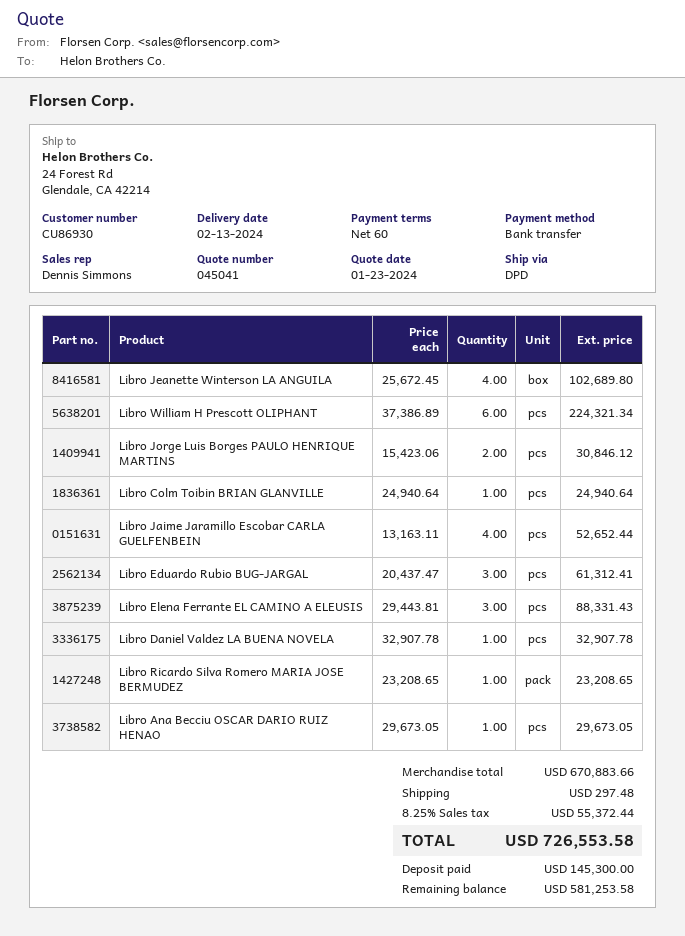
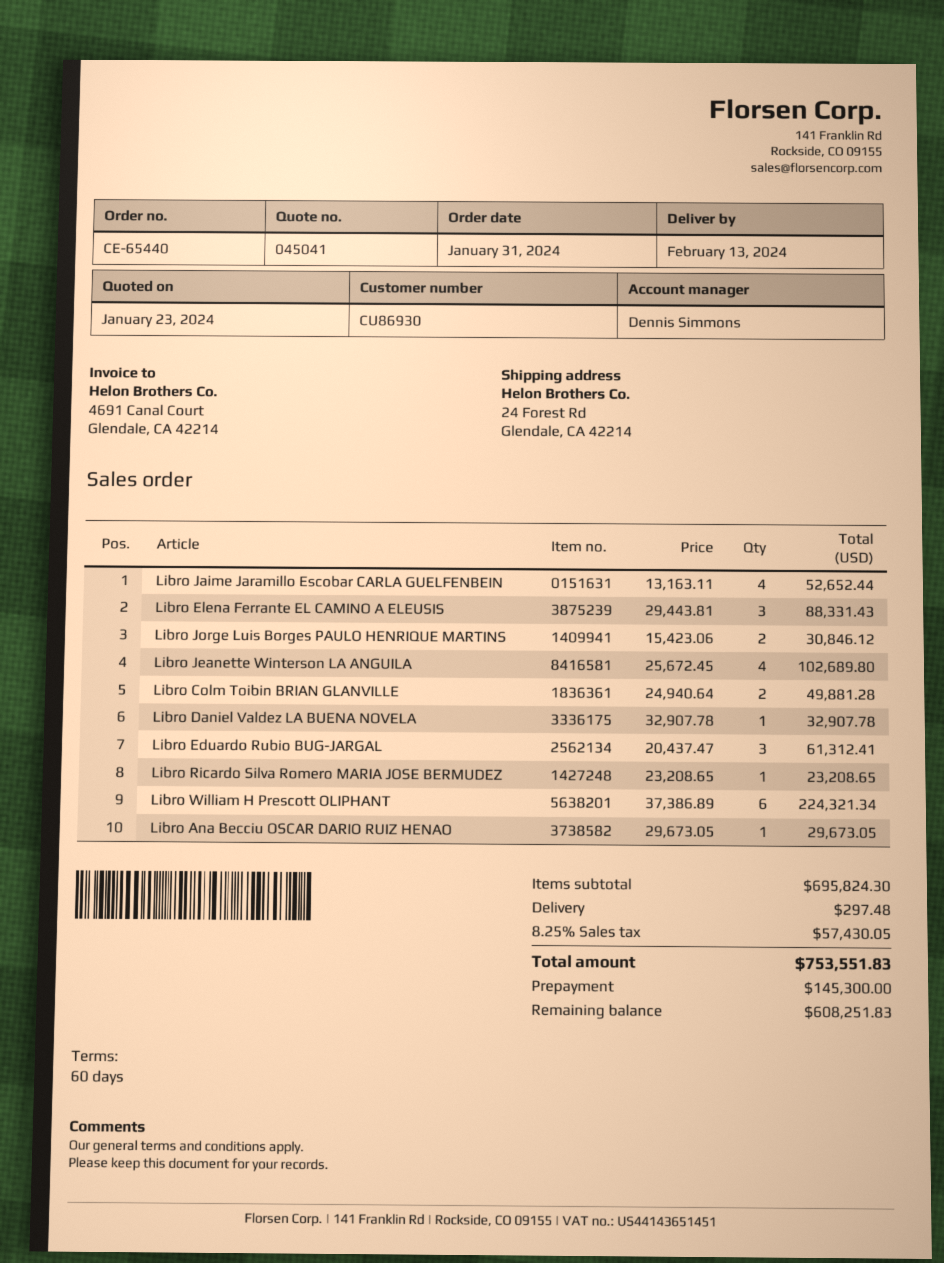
Libro Colm Toibin BRIAN GLANVILLE: 1 x 24940.64 = 24940.64 -> 2 x 24940.64 = 49881.28
subtotal: 670883.66 -> 695824.30
tax: 8.25% = 55372.44 -> 8.25% = 57430.05
total: 726553.58 -> 753551.83
balance: 581253.58 -> 608251.83

